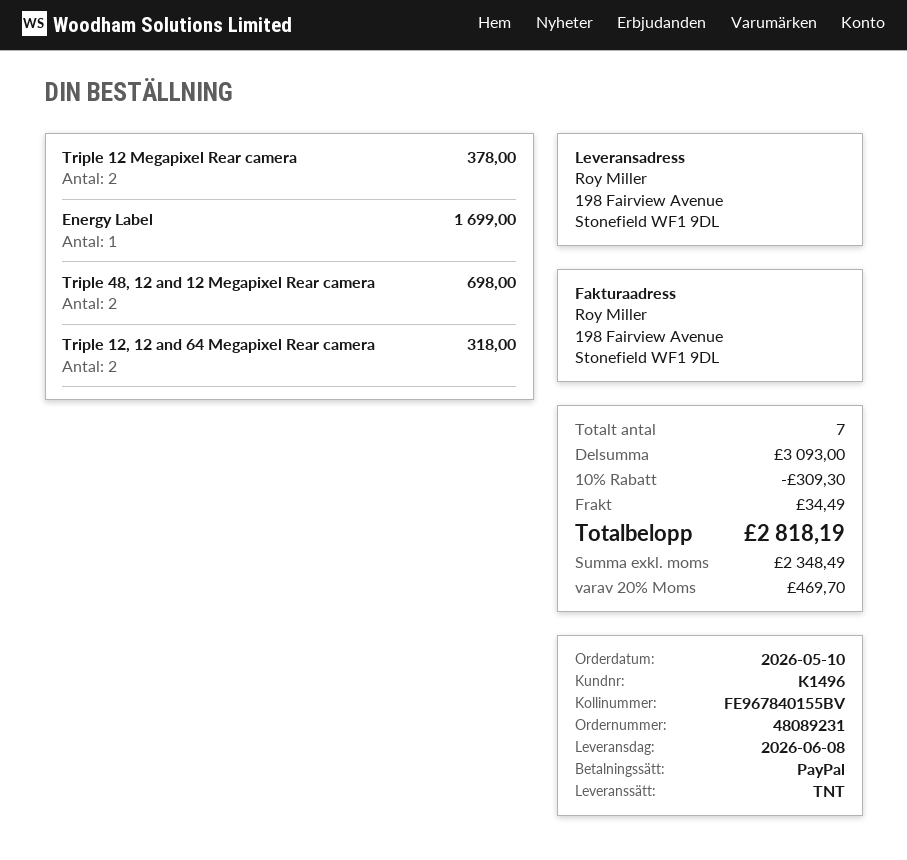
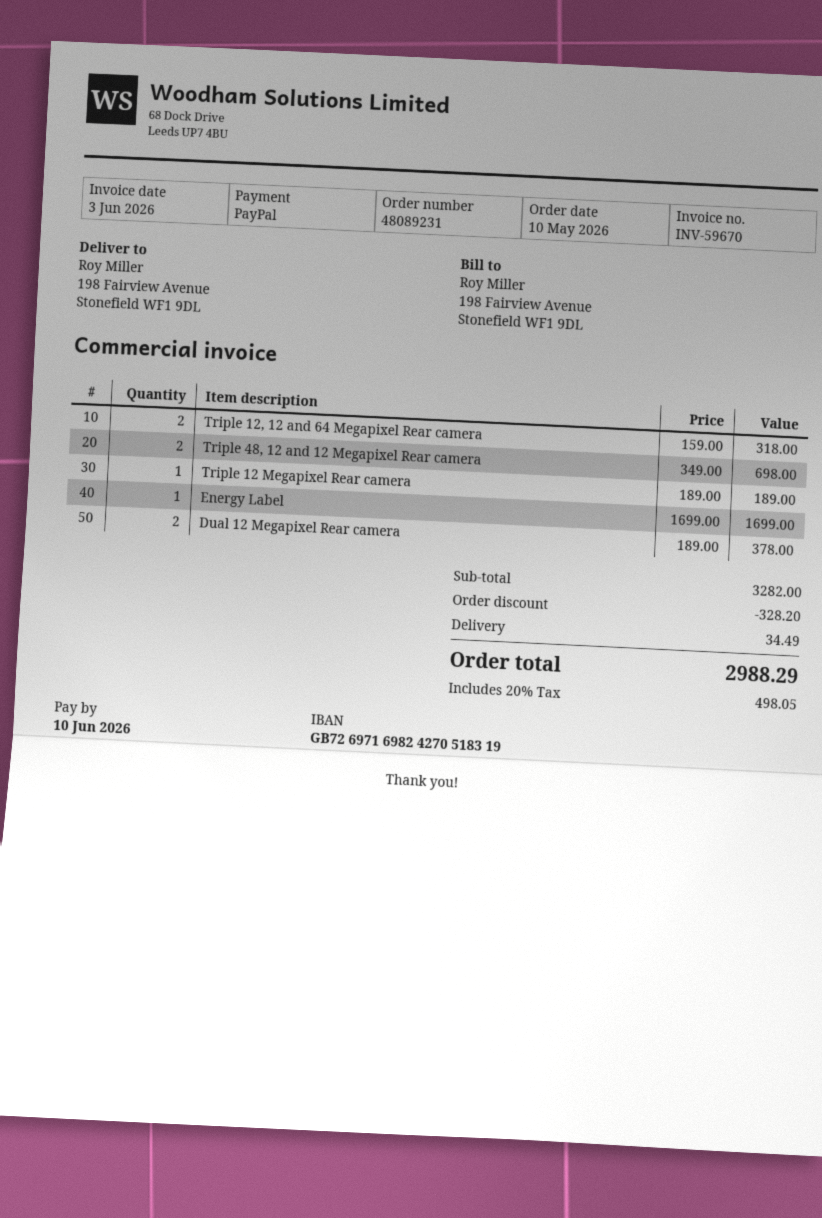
Triple 12 Megapixel Rear camera: 2 for 378.00 -> 1 for 189.00
Dual 12 Megapixel Rear camera: none -> 2 for 378.00
subtotal: 3093.00 -> 3282.00
discount: 309.30 -> 328.20
tax: 20% = 469.70 -> 20% = 498.05
total: 2818.19 -> 2988.29

